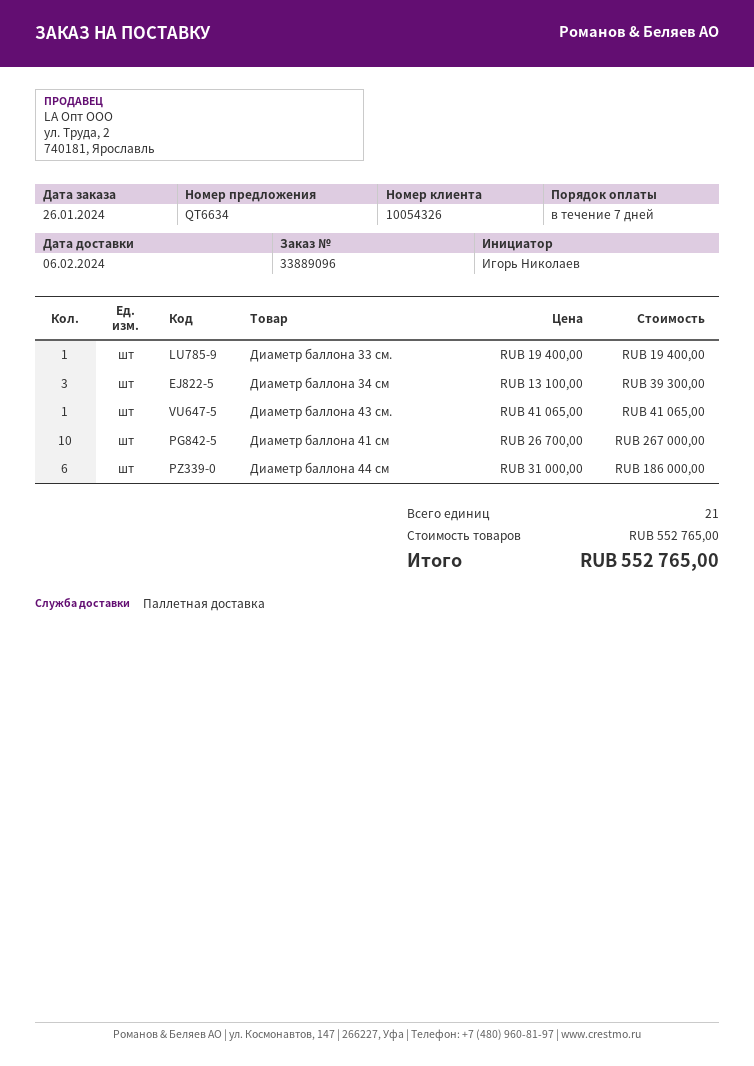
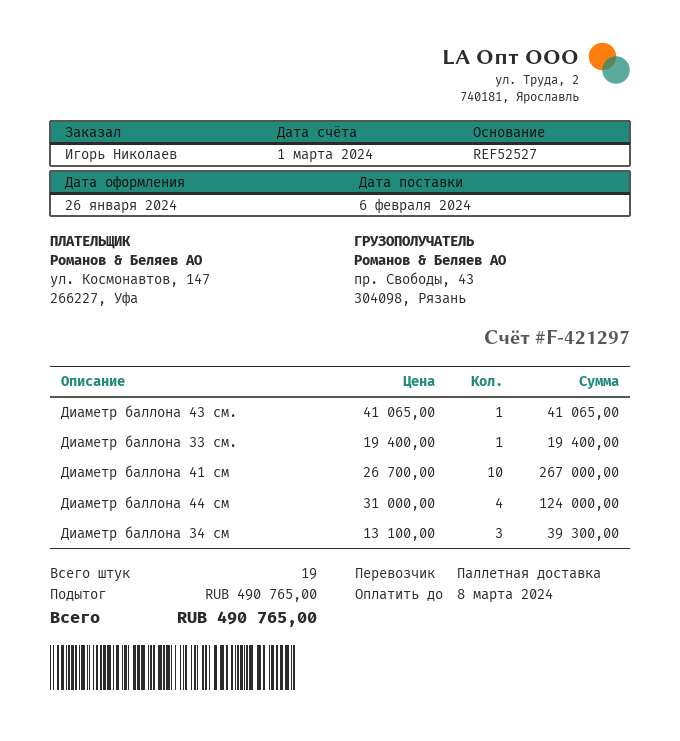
Диаметр баллона 44 см: 6 x 31000.00 = 186000.00 -> 4 x 31000.00 = 124000.00
total quantity: 21 -> 19
subtotal: 552765.00 -> 490765.00
total: 552765.00 -> 490765.00

